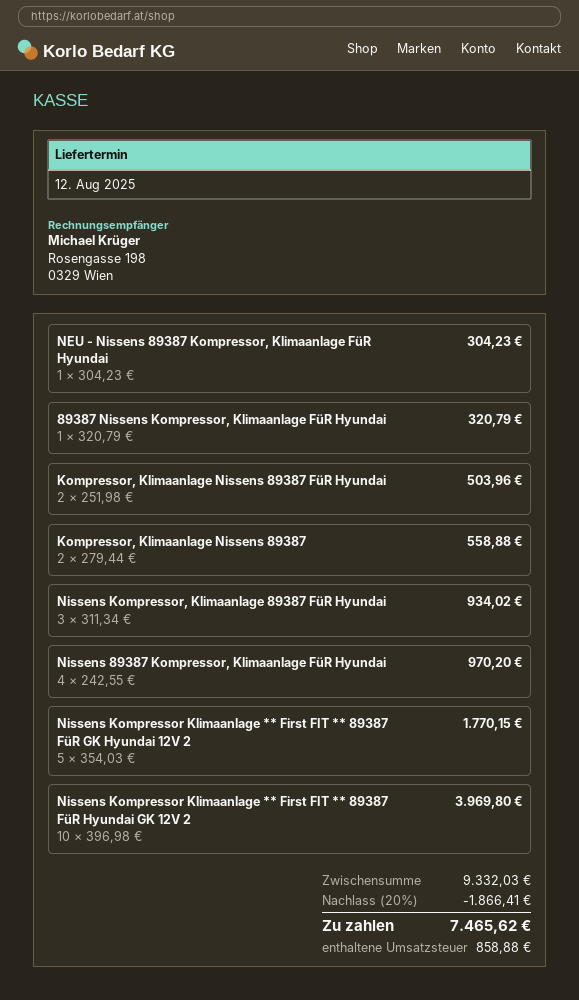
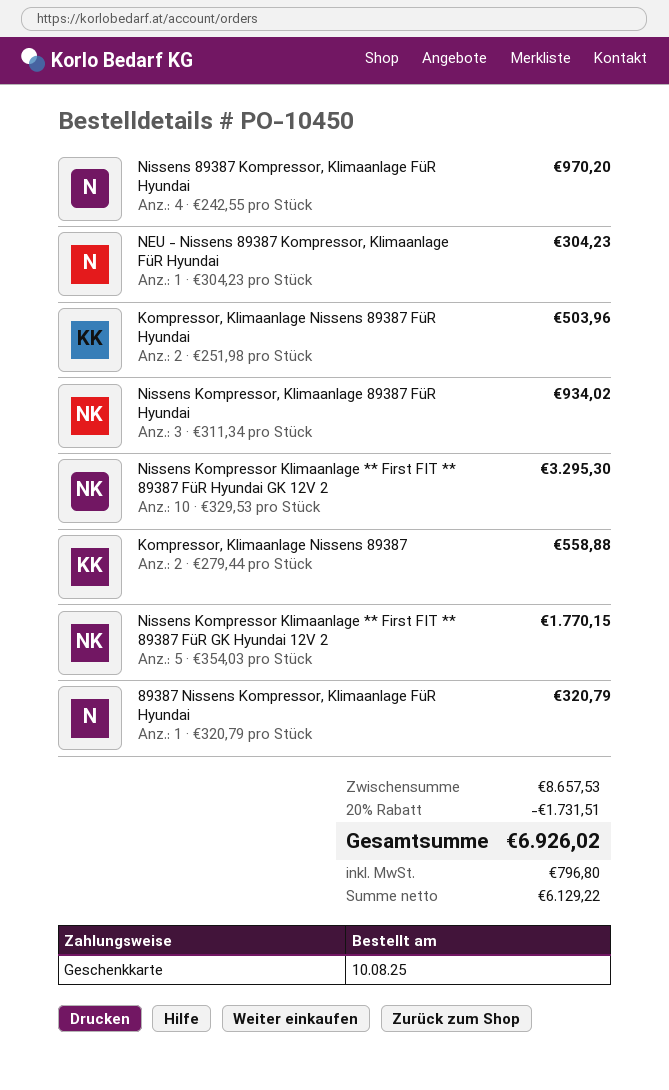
Nissens Kompressor Klimaanlage ** First FIT ** 89387 FüR Hyundai GK 12V 2: 10 x 396.98 = 3969.80 -> 10 x 329.53 = 3295.30
subtotal: 9332.03 -> 8657.53
discount: 20% = 1866.41 -> 20% = 1731.51
tax: 858.88 -> 796.80
total: 7465.62 -> 6926.02

